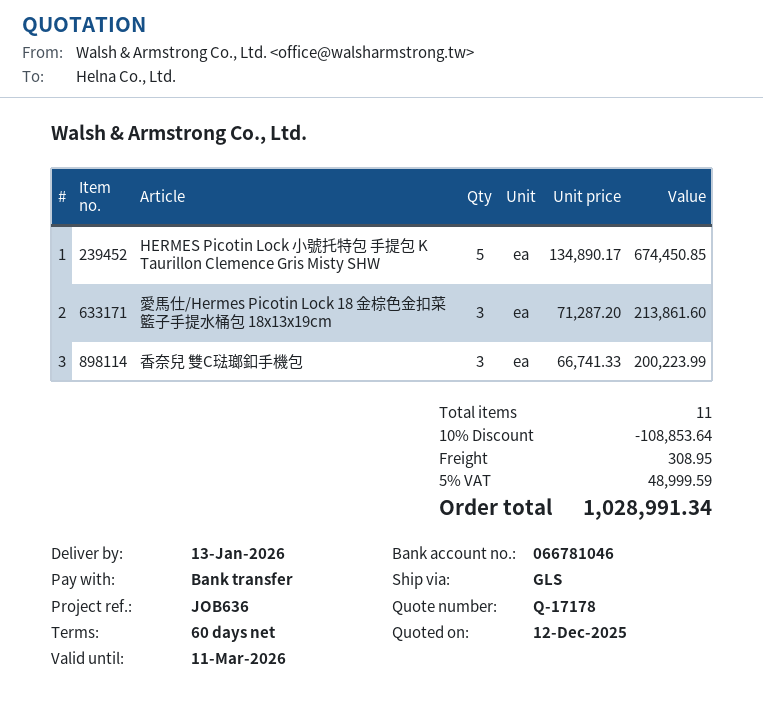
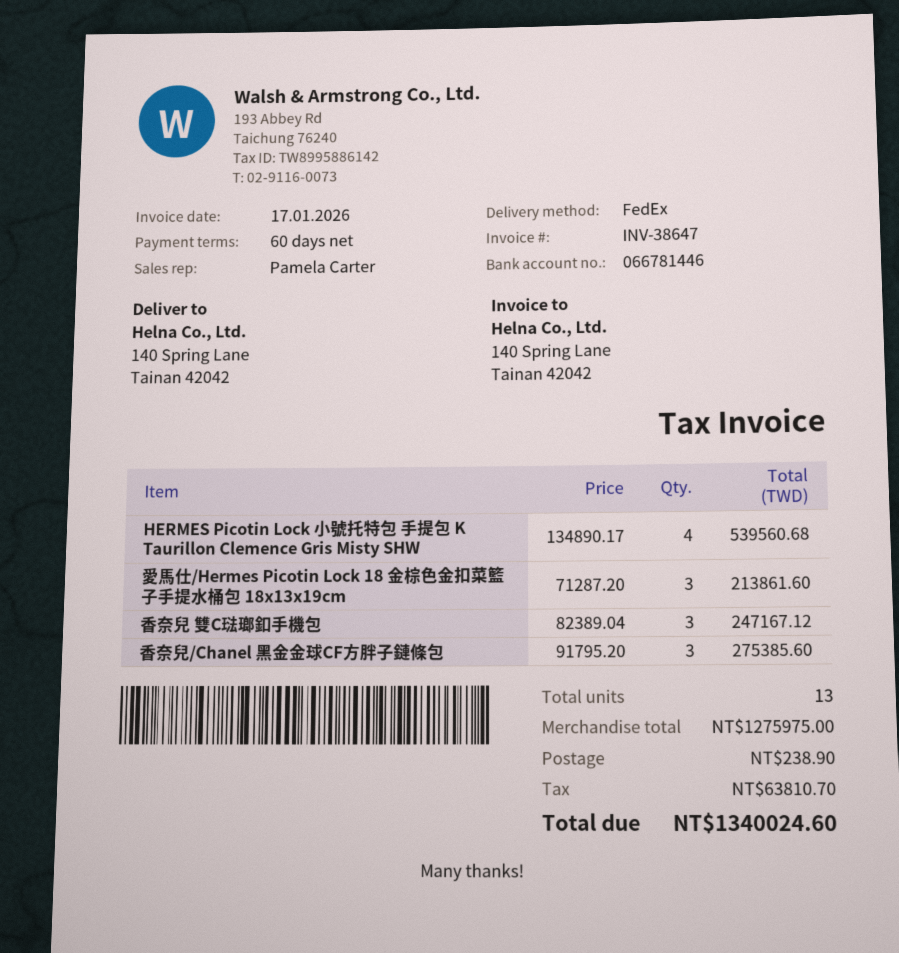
bank account: 066781046 -> 066781446
shipping method: GLS -> FedEx
HERMES Picotin Lock 小號托特包 手提包 K Taurillon Clemence Gris Misty SHW: 5 x 134890.17 = 674450.85 -> 4 x 134890.17 = 539560.68
香奈兒 雙C琺瑯釦手機包: 3 x 66741.33 = 200223.99 -> 3 x 82389.04 = 247167.12
香奈兒/Chanel 黑金金球CF方胖子鏈條包: none -> 3 x 91795.20 = 275385.60
total quantity: 11 -> 13
discount: 10% = 108853.64 -> none
shipping: 308.95 -> 238.90
tax: 48999.59 -> 63810.70
total: 1028991.34 -> 1340024.60

